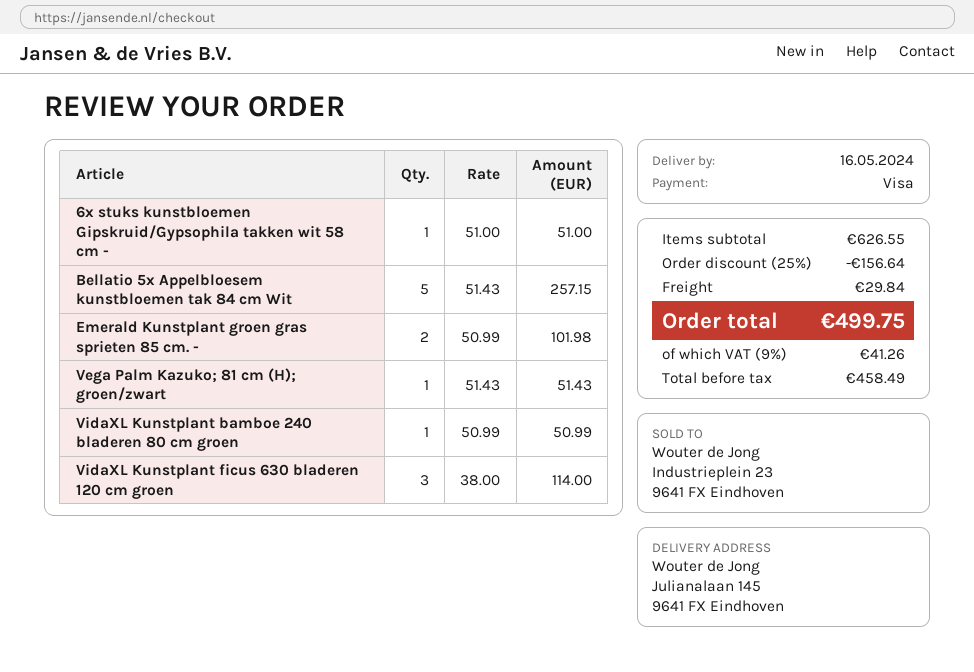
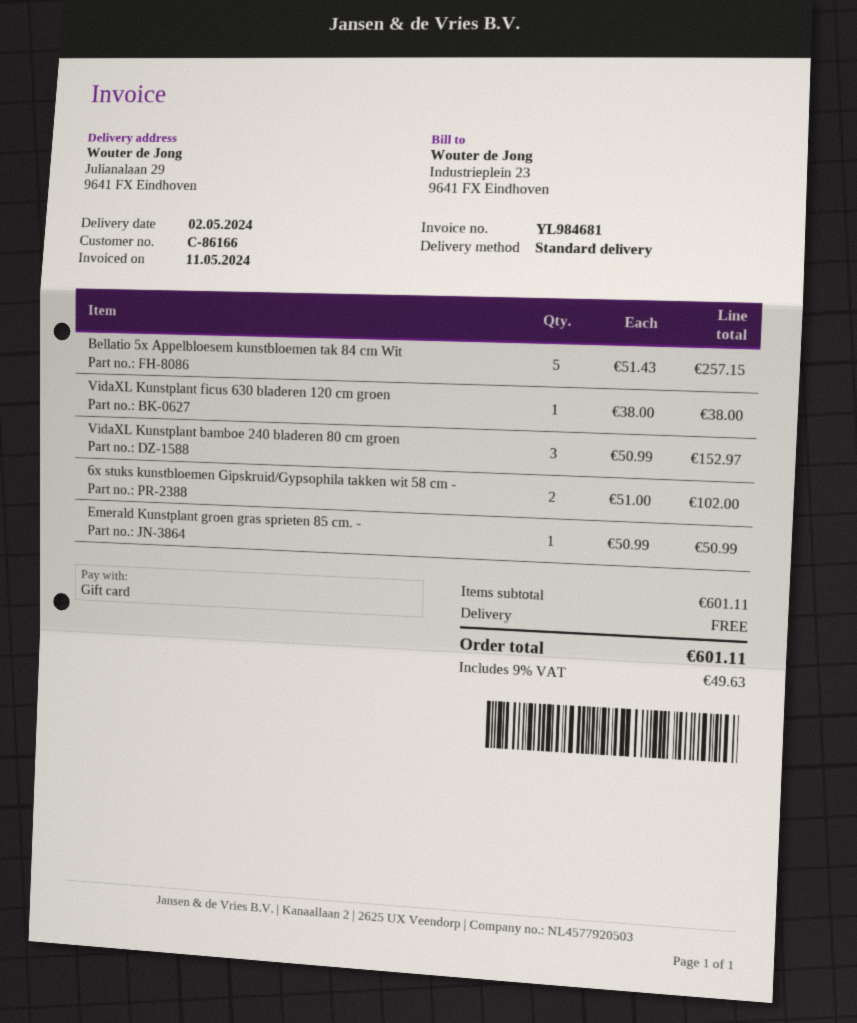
delivery date: 2024-05-16 -> 2024-05-02
payment method: Visa -> gift card
ship to: Julianalaan 145, 9641 FX Eindhoven -> Julianalaan 29, 9641 FX Eindhoven
6x stuks kunstbloemen Gipskruid/Gypsophila takken wit 58 cm -: 1 x 51.00 = 51.00 -> 2 x 51.00 = 102.00
Emerald Kunstplant groen gras sprieten 85 cm. -: 2 x 50.99 = 101.98 -> 1 x 50.99 = 50.99
Vega Palm Kazuko; 81 cm (H); groen/zwart: 1 x 51.43 = 51.43 -> none
VidaXL Kunstplant bamboe 240 bladeren 80 cm groen: 1 x 50.99 = 50.99 -> 3 x 50.99 = 152.97
VidaXL Kunstplant ficus 630 bladeren 120 cm groen: 3 x 38.00 = 114.00 -> 1 x 38.00 = 38.00
subtotal: 626.55 -> 601.11
discount: 25% = 156.64 -> none
shipping: 29.84 -> 0.00
tax: 9% = 41.26 -> 9% = 49.63
total: 499.75 -> 601.11

